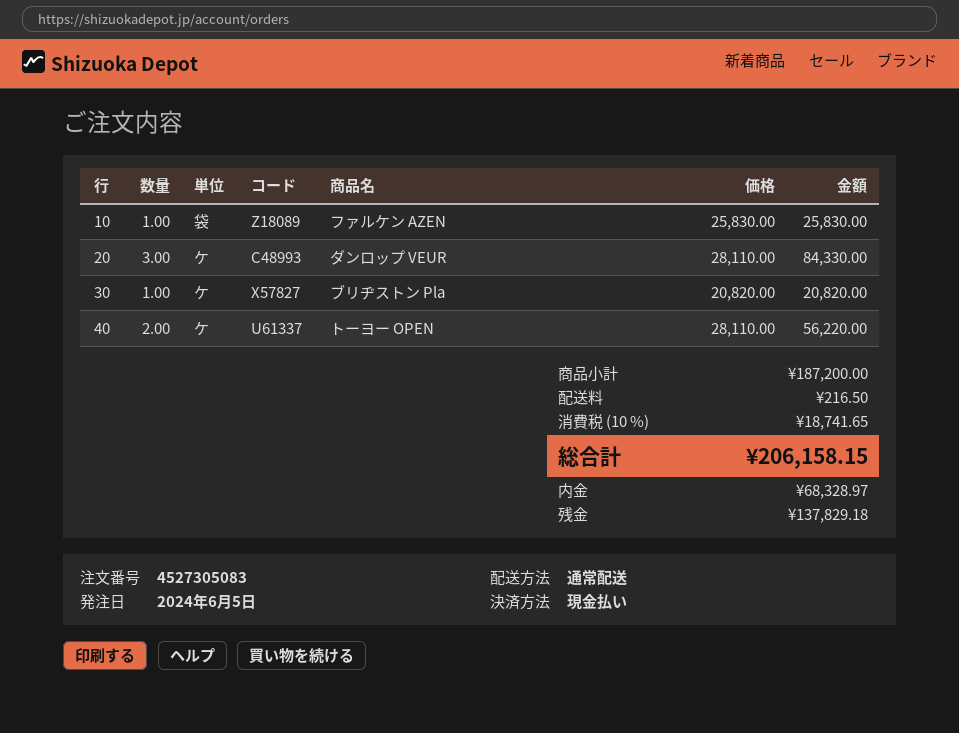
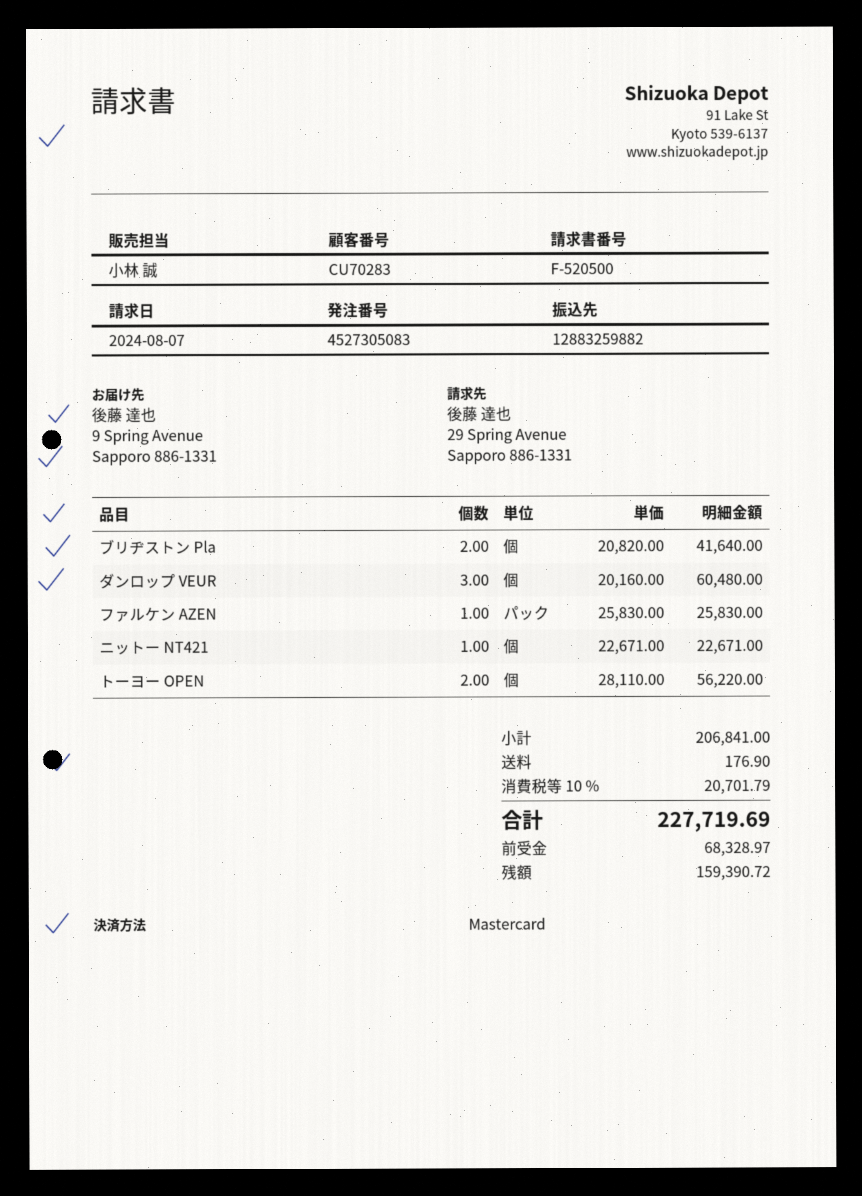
payment method: cash -> Mastercard
ダンロップ VEUR: 3 x 28110.00 = 84330.00 -> 3 x 20160.00 = 60480.00
ブリヂストン Pla: 1 x 20820.00 = 20820.00 -> 2 x 20820.00 = 41640.00
ニットー NT421: none -> 1 x 22671.00 = 22671.00
subtotal: 187200.00 -> 206841.00
shipping: 216.50 -> 176.90
tax: 10% = 18741.65 -> 10% = 20701.79
total: 206158.15 -> 227719.69
balance: 137829.18 -> 159390.72

